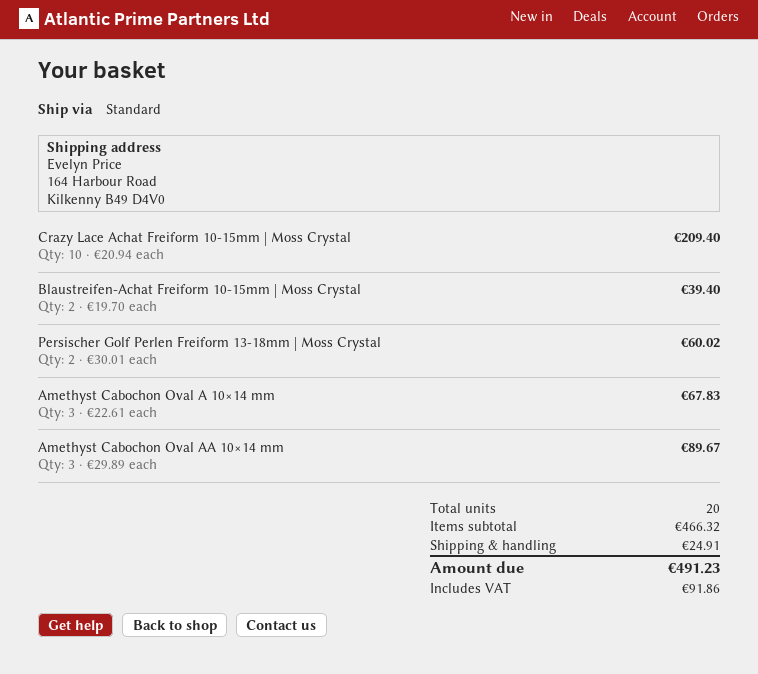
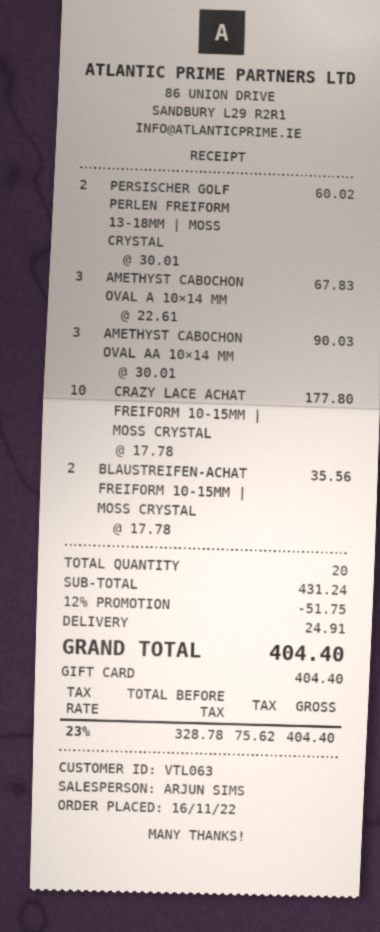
Crazy Lace Achat Freiform 10-15mm | Moss Crystal: 10 x 20.94 = 209.40 -> 10 x 17.78 = 177.80
Blaustreifen-Achat Freiform 10-15mm | Moss Crystal: 2 x 19.70 = 39.40 -> 2 x 17.78 = 35.56
Amethyst Cabochon Oval AA 10×14 mm: 3 x 29.89 = 89.67 -> 3 x 30.01 = 90.03
subtotal: 466.32 -> 431.24
discount: none -> 12% = 51.75
tax: 91.86 -> 75.62
total: 491.23 -> 404.40

